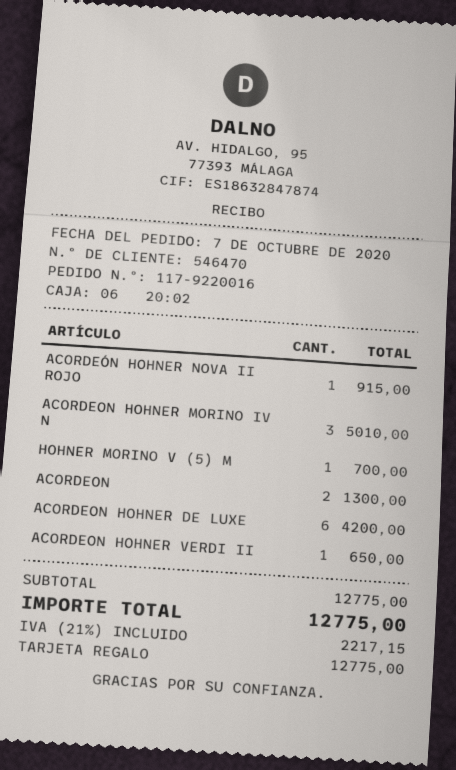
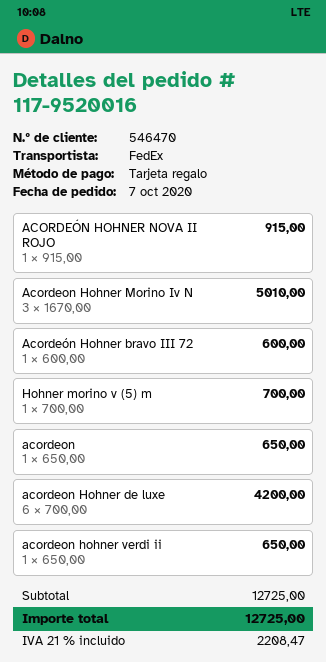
order number: 117-9220016 -> 117-9520016
ACORDEON: 2 for 1300.00 -> 1 for 650.00
Acordeón Hohner bravo III 72: none -> 1 for 600.00
subtotal: 12775.00 -> 12725.00
tax: 21% = 2217.15 -> 21% = 2208.47
total: 12775.00 -> 12725.00

